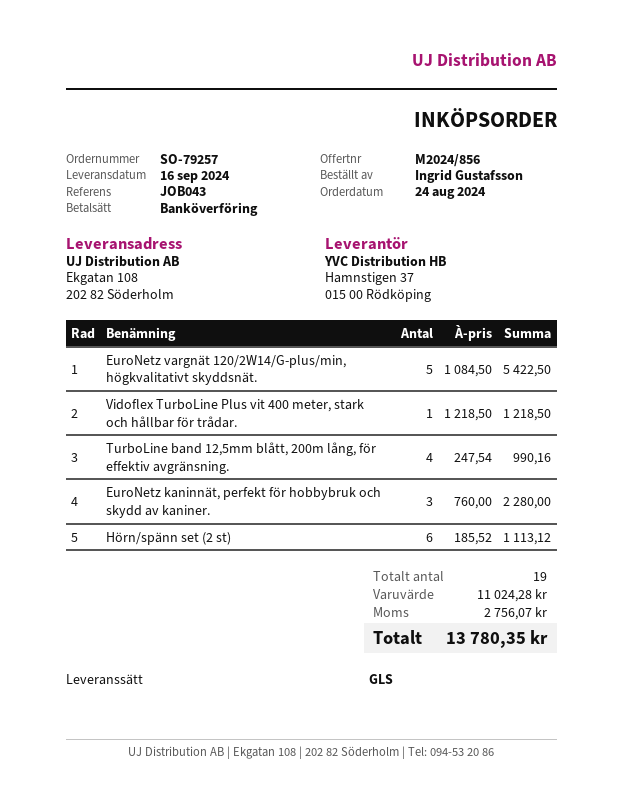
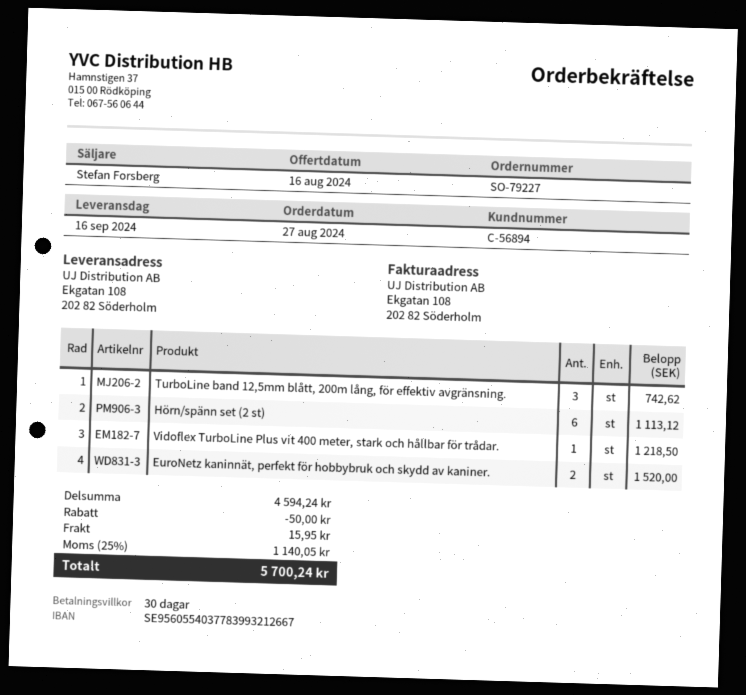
order number: SO-79257 -> SO-79227
order date: 2024-08-24 -> 2024-08-27
EuroNetz vargnät 120/2W14/G-plus/min, högkvalitativt skyddsnät.: 5 for 5422.50 -> none
TurboLine band 12,5mm blått, 200m lång, för effektiv avgränsning.: 4 for 990.16 -> 3 for 742.62
EuroNetz kaninnät, perfekt för hobbybruk och skydd av kaniner.: 3 for 2280.00 -> 2 for 1520.00
subtotal: 11024.28 -> 4594.24
discount: none -> 50.00
shipping: none -> 15.95
tax: 2756.07 -> 1140.05
total: 13780.35 -> 5700.24

